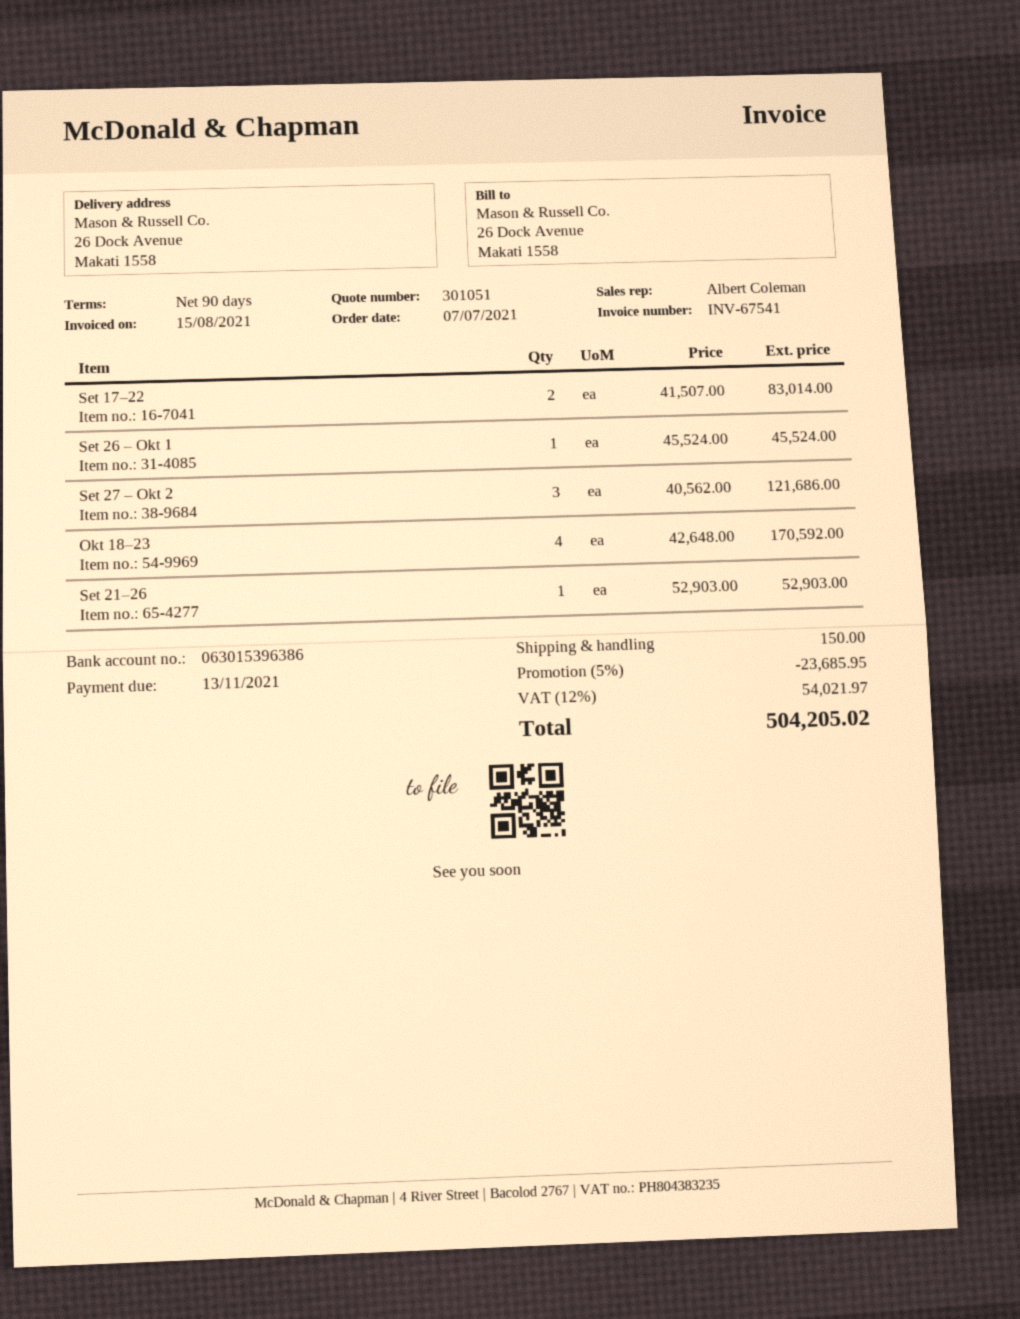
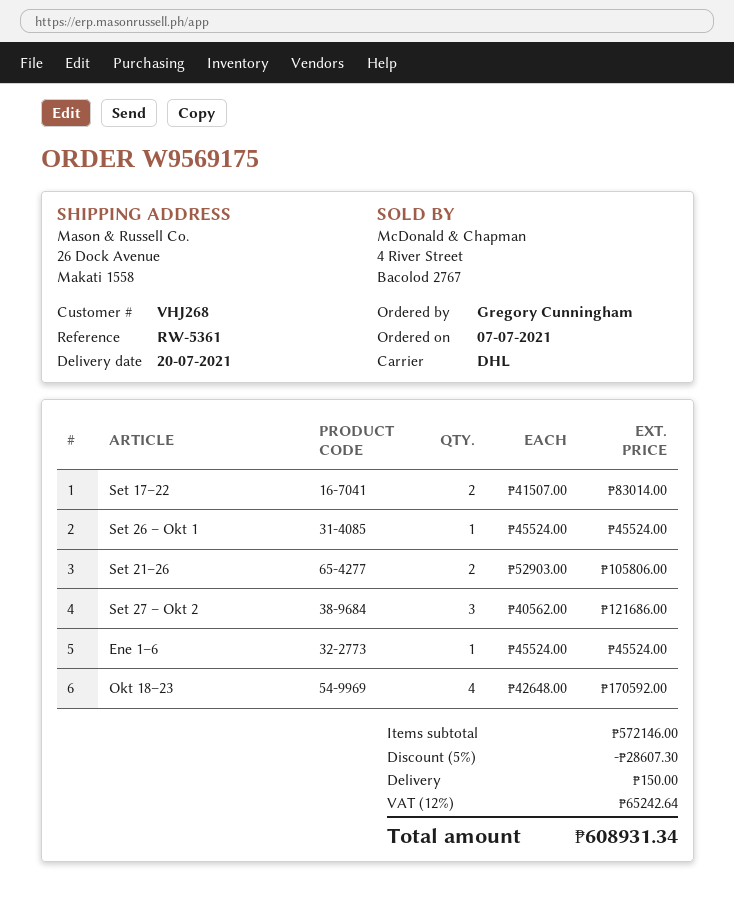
Set 21–26: 1 x 52903.00 = 52903.00 -> 2 x 52903.00 = 105806.00
Ene 1–6: none -> 1 x 45524.00 = 45524.00
discount: 5% = 23685.95 -> 5% = 28607.30
tax: 12% = 54021.97 -> 12% = 65242.64
total: 504205.02 -> 608931.34

